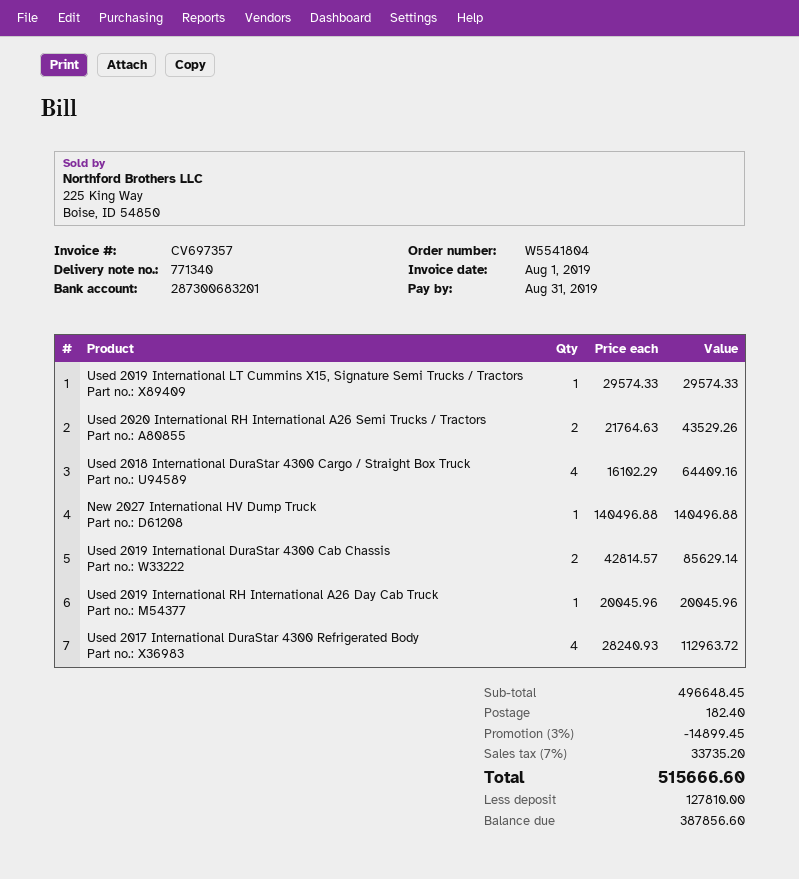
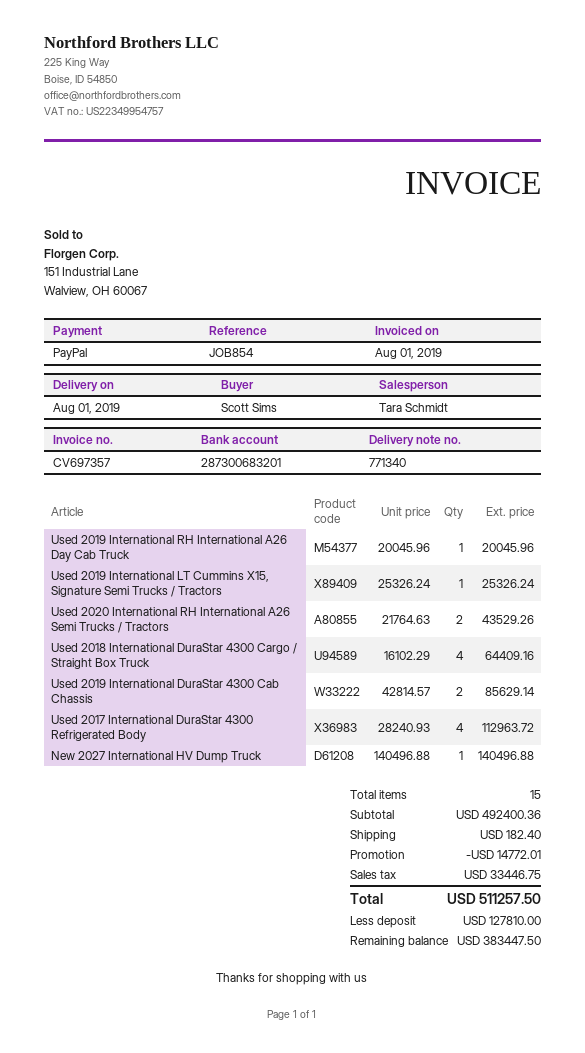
Used 2019 International LT Cummins X15, Signature Semi Trucks / Tractors: 1 x 29574.33 = 29574.33 -> 1 x 25326.24 = 25326.24
subtotal: 496648.45 -> 492400.36
discount: 14899.45 -> 14772.01
tax: 33735.20 -> 33446.75
total: 515666.60 -> 511257.50
balance: 387856.60 -> 383447.50

